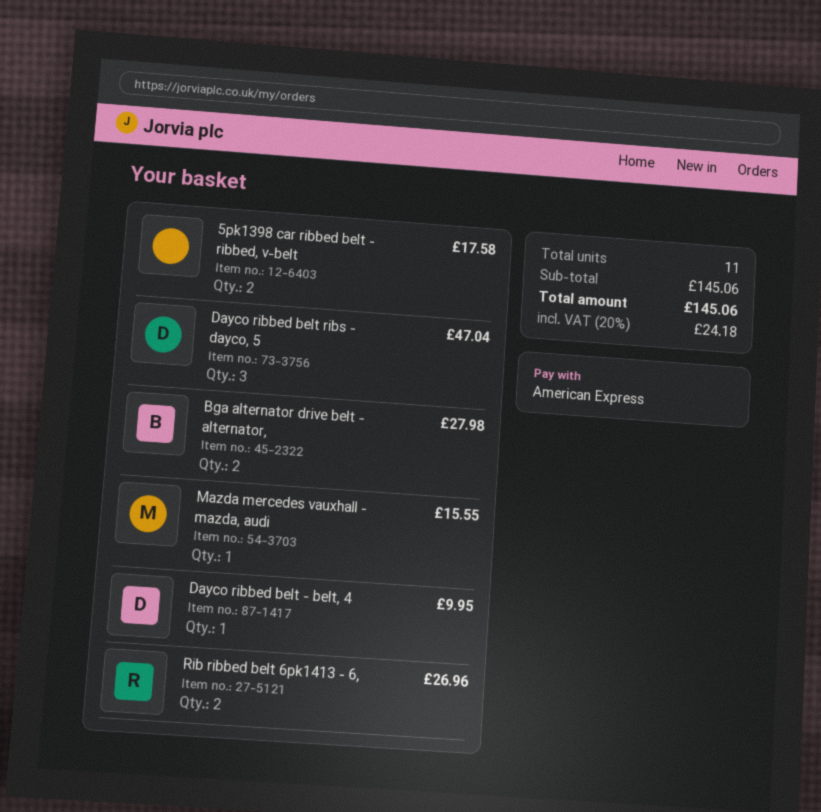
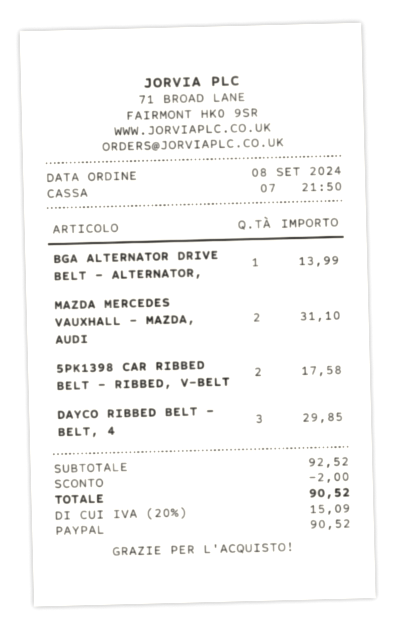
payment method: American Express -> PayPal
Dayco ribbed belt ribs - dayco, 5: 3 for 47.04 -> none
Bga alternator drive belt - alternator,: 2 for 27.98 -> 1 for 13.99
Mazda mercedes vauxhall - mazda, audi: 1 for 15.55 -> 2 for 31.10
Dayco ribbed belt - belt, 4: 1 for 9.95 -> 3 for 29.85
Rib ribbed belt 6pk1413 - 6,: 2 for 26.96 -> none
subtotal: 145.06 -> 92.52
discount: none -> 2.00
tax: 20% = 24.18 -> 20% = 15.09
total: 145.06 -> 90.52

